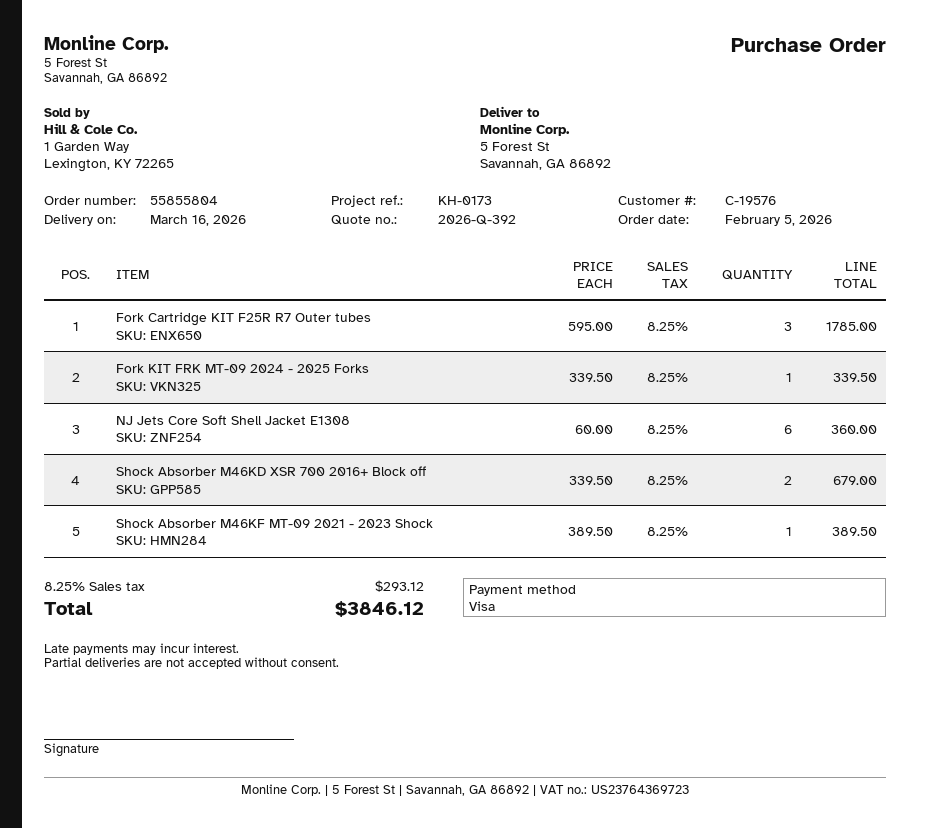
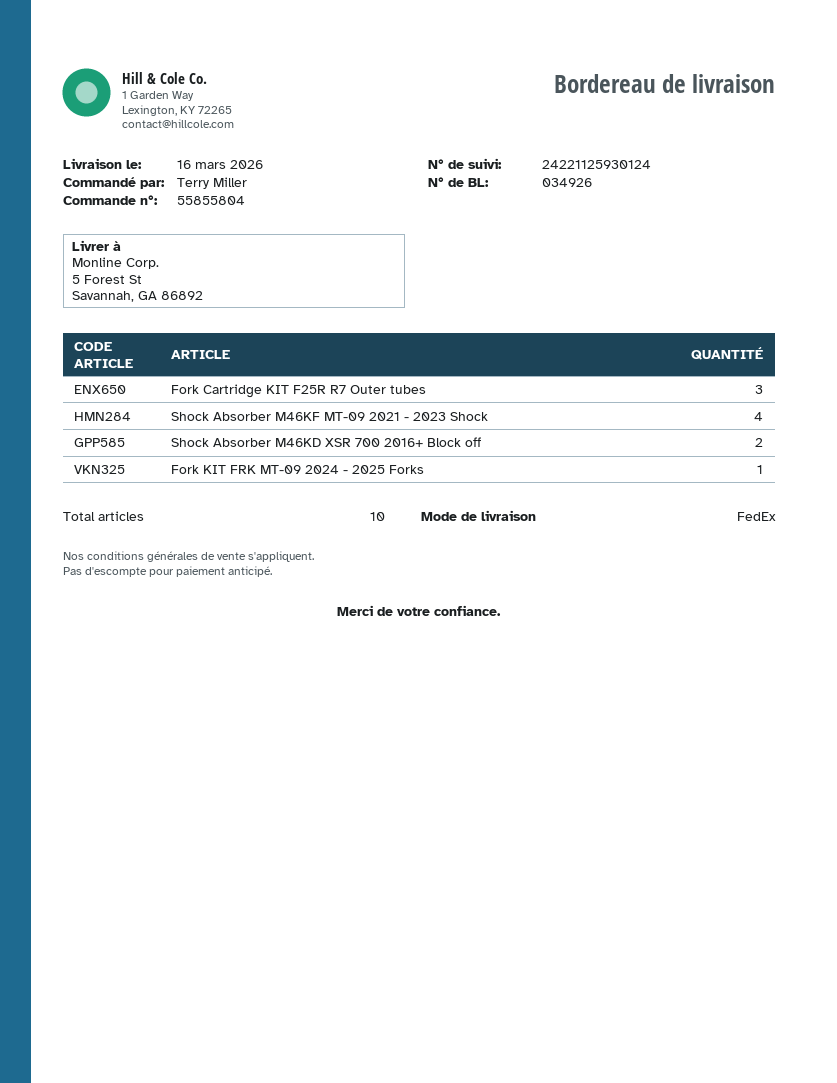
NJ Jets Core Soft Shell Jacket E1308: 6 -> none
Shock Absorber M46KF MT-09 2021 - 2023 Shock: 1 -> 4

